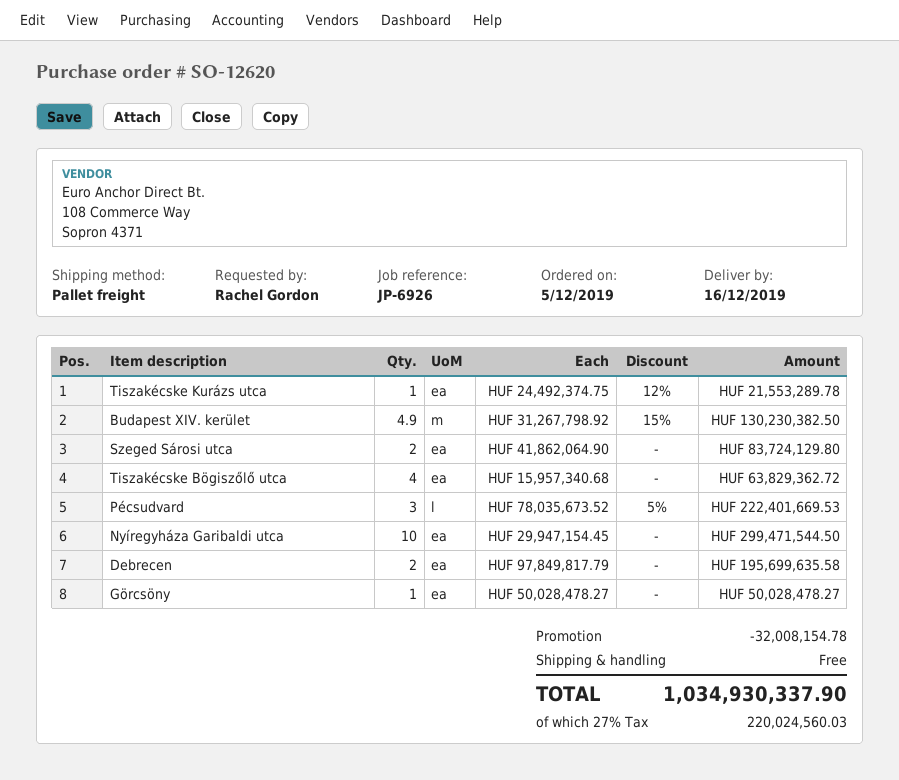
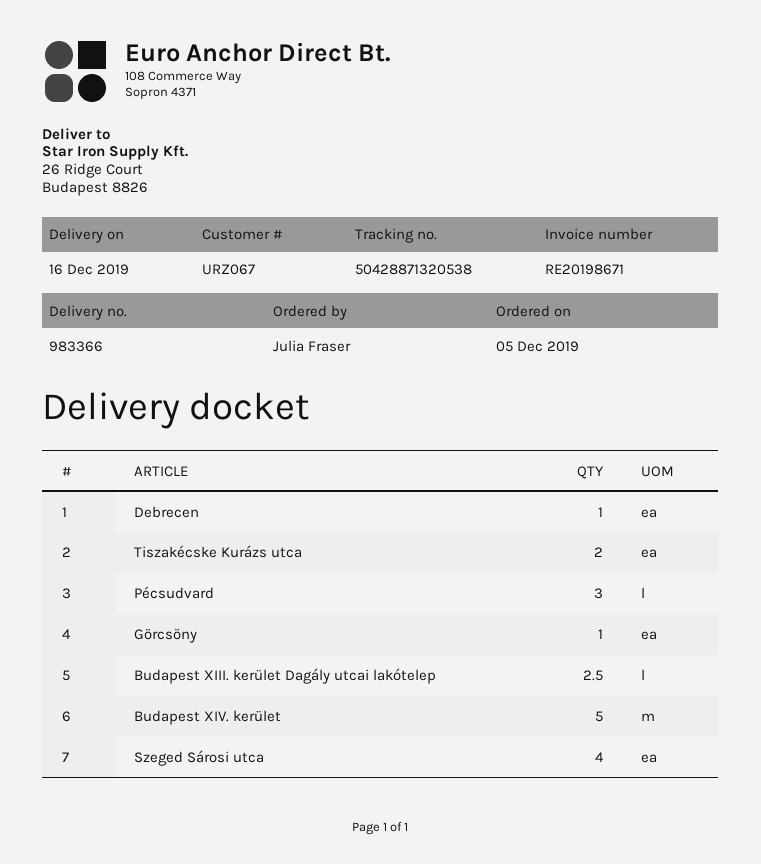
ordered by: Rachel Gordon -> Julia Fraser
Tiszakécske Kurázs utca: 1 -> 2
Budapest XIV. kerület: 4.9 -> 5
Szeged Sárosi utca: 2 -> 4
Tiszakécske Bögiszőlő utca: 4 -> none
Nyíregyháza Garibaldi utca: 10 -> none
Debrecen: 2 -> 1
Budapest XIII. kerület Dagály utcai lakótelep: none -> 2.5

